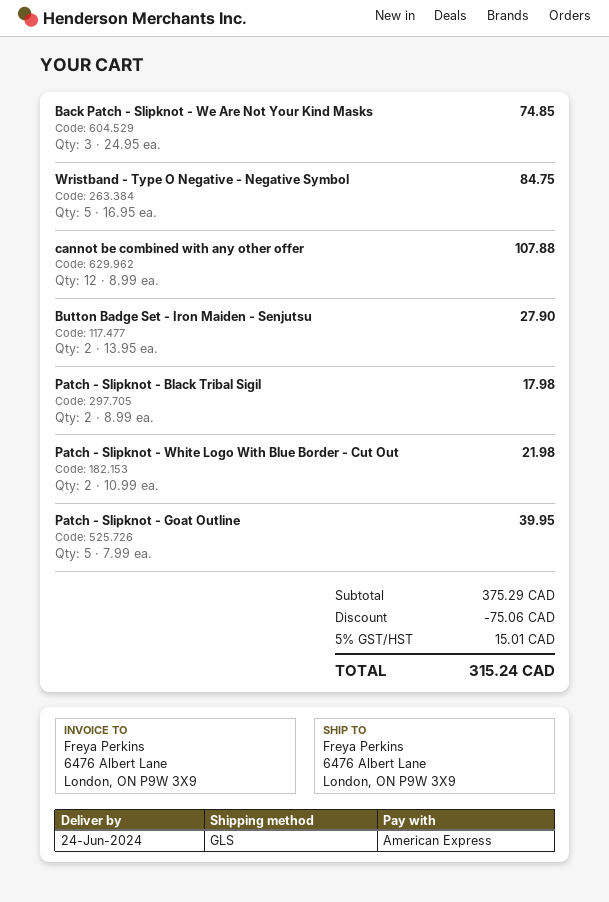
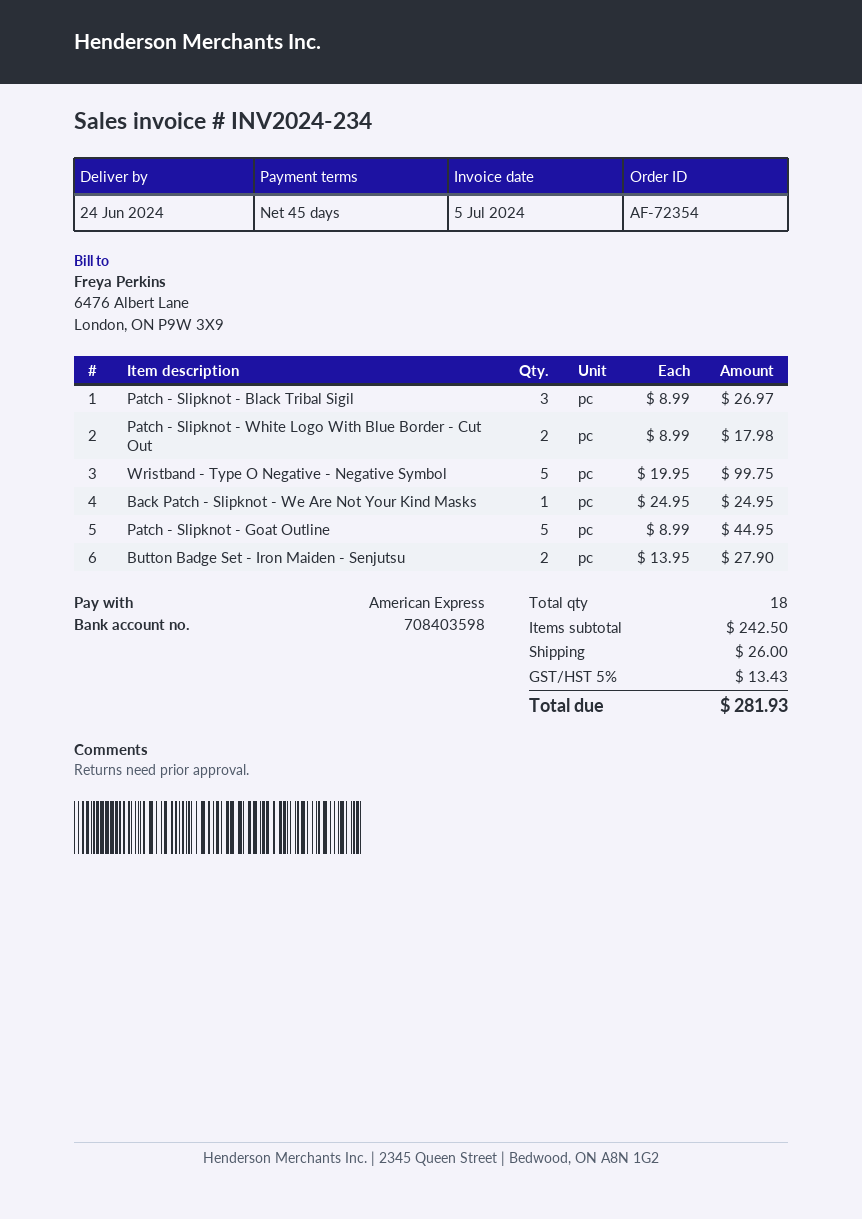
Back Patch - Slipknot - We Are Not Your Kind Masks: 3 x 24.95 = 74.85 -> 1 x 24.95 = 24.95
Wristband - Type O Negative - Negative Symbol: 5 x 16.95 = 84.75 -> 5 x 19.95 = 99.75
cannot be combined with any other offer: 12 x 8.99 = 107.88 -> none
Patch - Slipknot - Black Tribal Sigil: 2 x 8.99 = 17.98 -> 3 x 8.99 = 26.97
Patch - Slipknot - White Logo With Blue Border - Cut Out: 2 x 10.99 = 21.98 -> 2 x 8.99 = 17.98
Patch - Slipknot - Goat Outline: 5 x 7.99 = 39.95 -> 5 x 8.99 = 44.95
subtotal: 375.29 -> 242.50
discount: 75.06 -> none
shipping: none -> 26.00
tax: 5% = 15.01 -> 5% = 13.43
total: 315.24 -> 281.93

